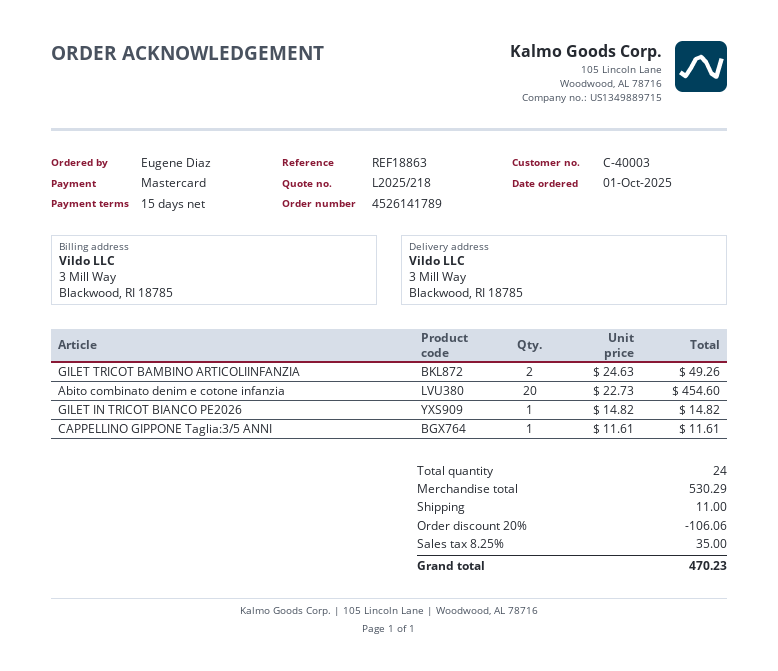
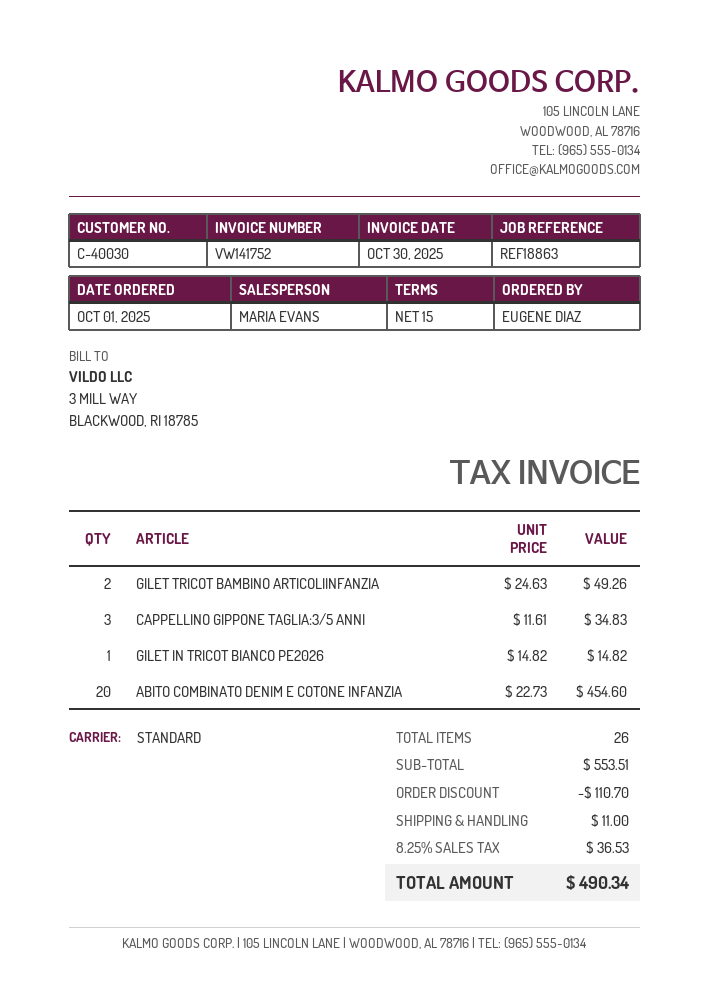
customer number: C-40003 -> C-40030
CAPPELLINO GIPPONE Taglia:3/5 ANNI: 1 x 11.61 = 11.61 -> 3 x 11.61 = 34.83
total quantity: 24 -> 26
subtotal: 530.29 -> 553.51
discount: 106.06 -> 110.70
tax: 8.25% = 35.00 -> 8.25% = 36.53
total: 470.23 -> 490.34

